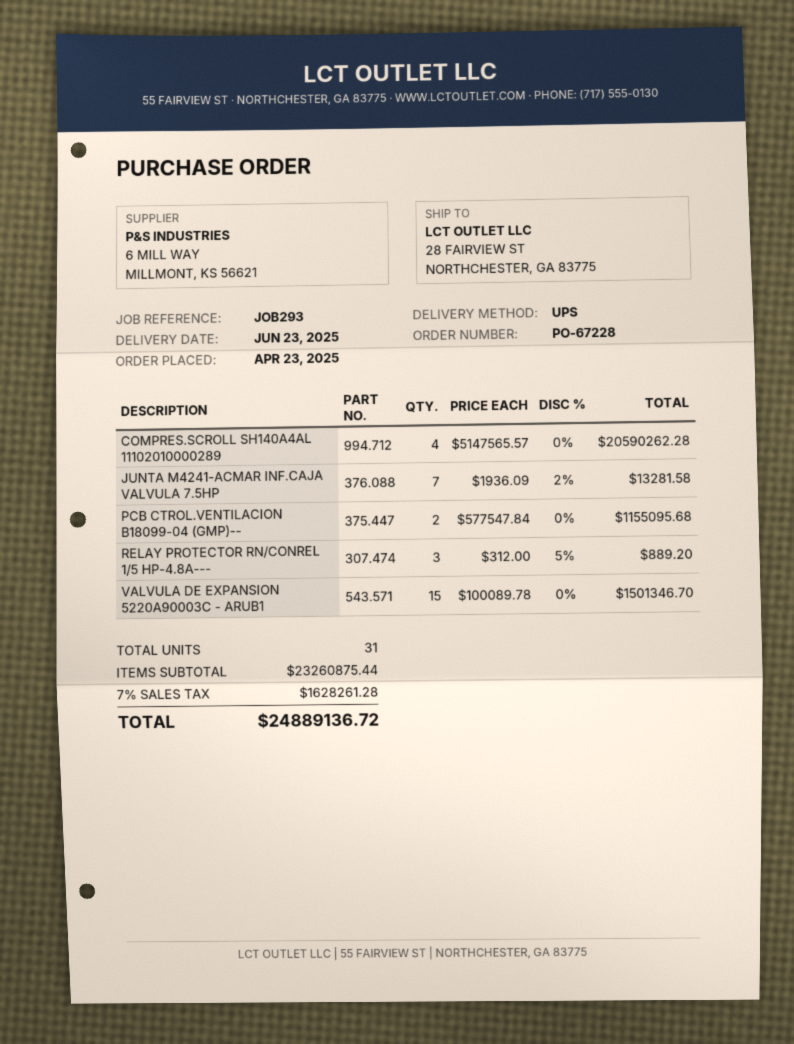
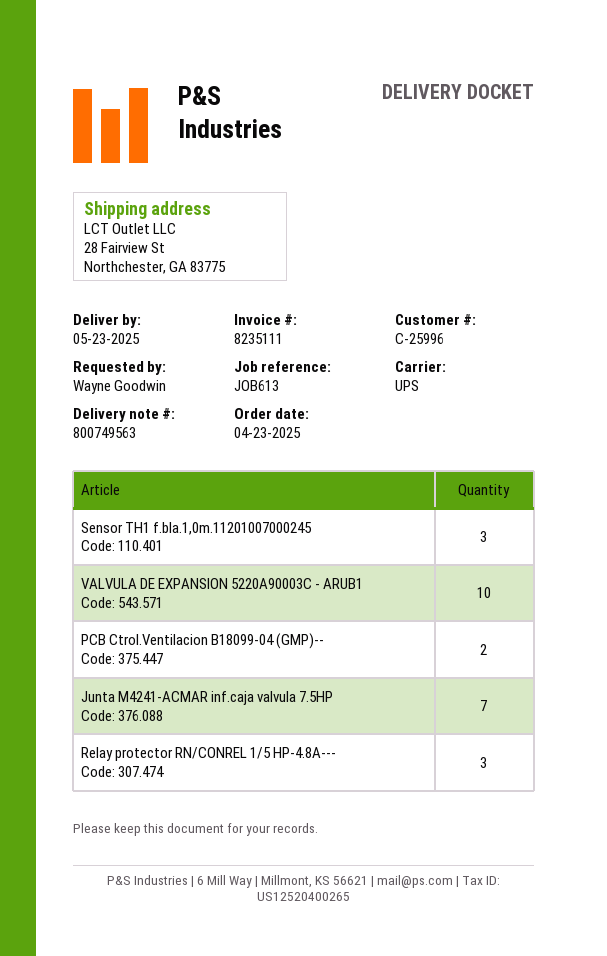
delivery date: 2025-06-23 -> 2025-05-23
reference: JOB293 -> JOB613
COMPRES.SCROLL SH140A4AL 11102010000289: 4 -> none
VALVULA DE EXPANSION 5220A90003C - ARUB1: 15 -> 10
Sensor TH1 f.bla.1,0m.11201007000245: none -> 3

